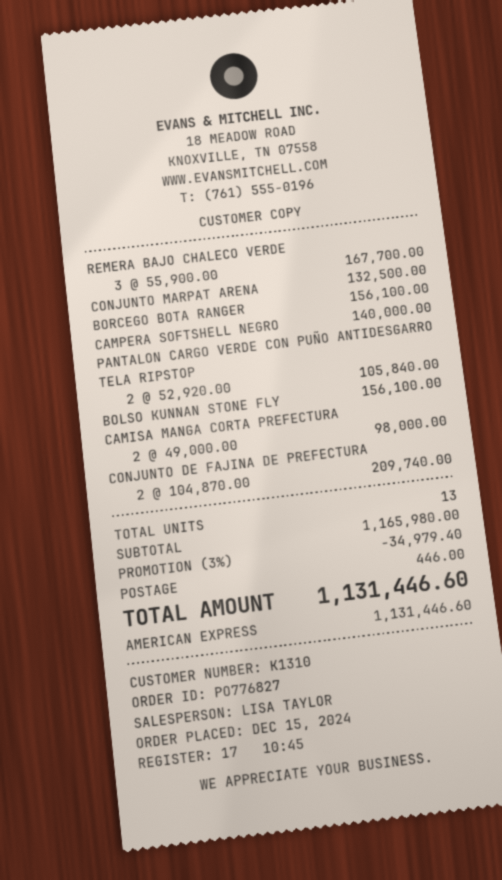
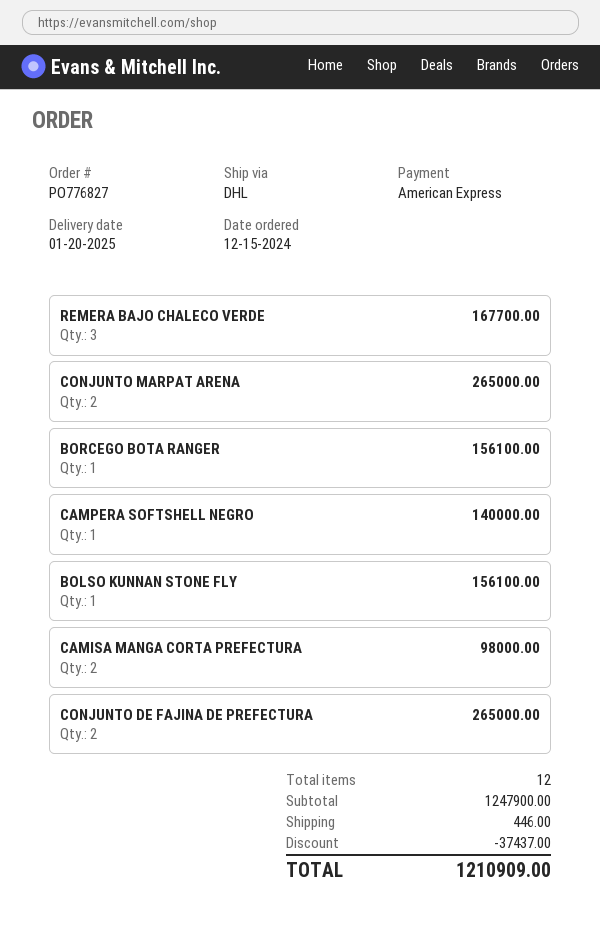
CONJUNTO MARPAT ARENA: 1 for 132500.00 -> 2 for 265000.00
PANTALON CARGO VERDE CON PUÑO ANTIDESGARRO TELA RIPSTOP: 2 for 105840.00 -> none
CONJUNTO DE FAJINA DE PREFECTURA: 2 for 209740.00 -> 2 for 265000.00
total quantity: 13 -> 12
subtotal: 1165980.00 -> 1247900.00
discount: 34979.40 -> 37437.00
total: 1131446.60 -> 1210909.00

